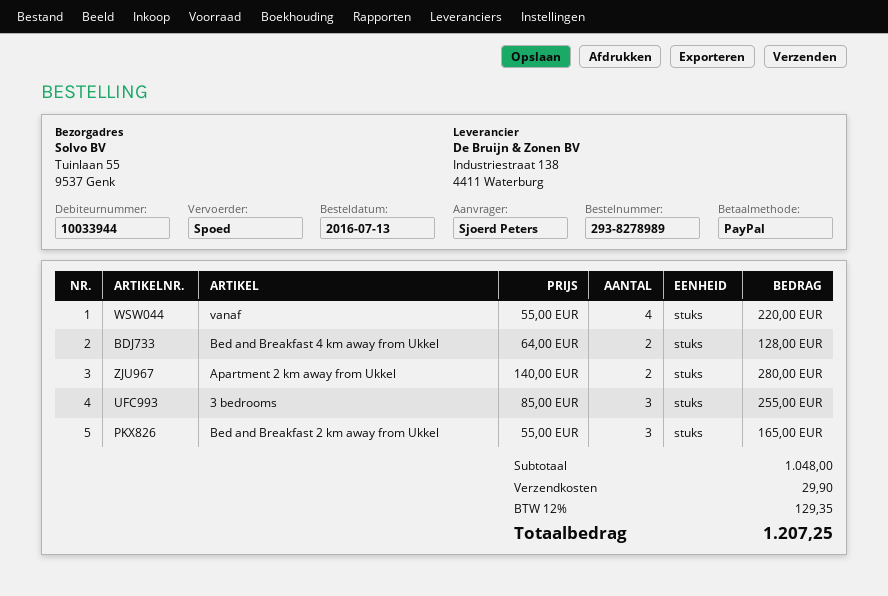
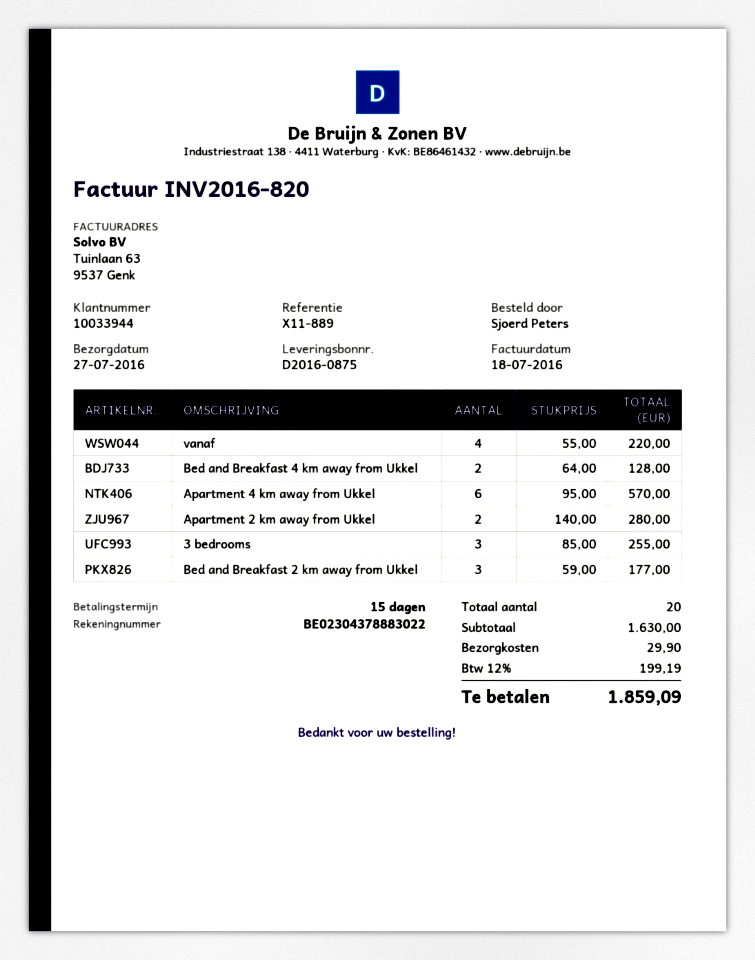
Bed and Breakfast 2 km away from Ukkel: 3 x 55.00 = 165.00 -> 3 x 59.00 = 177.00
Apartment 4 km away from Ukkel: none -> 6 x 95.00 = 570.00
subtotal: 1048.00 -> 1630.00
tax: 12% = 129.35 -> 12% = 199.19
total: 1207.25 -> 1859.09

